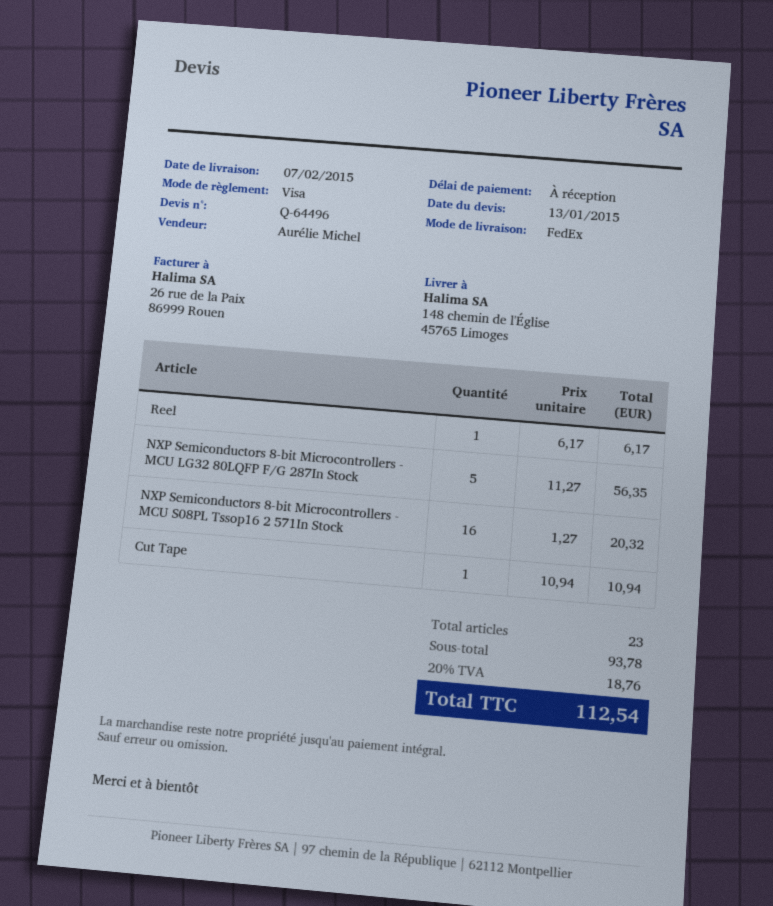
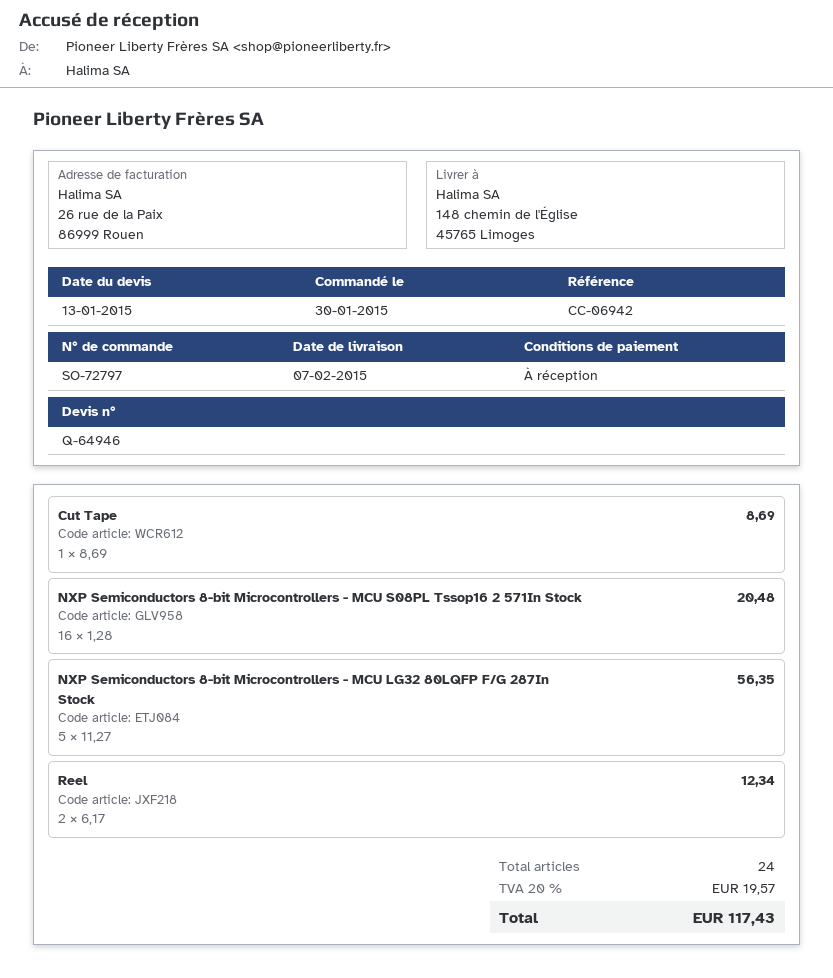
quote number: Q-64496 -> Q-64946
Reel: 1 x 6.17 = 6.17 -> 2 x 6.17 = 12.34
NXP Semiconductors 8-bit Microcontrollers - MCU S08PL Tssop16 2 571In Stock: 16 x 1.27 = 20.32 -> 16 x 1.28 = 20.48
Cut Tape: 1 x 10.94 = 10.94 -> 1 x 8.69 = 8.69
total quantity: 23 -> 24
tax: 20% = 18.76 -> 20% = 19.57
total: 112.54 -> 117.43

